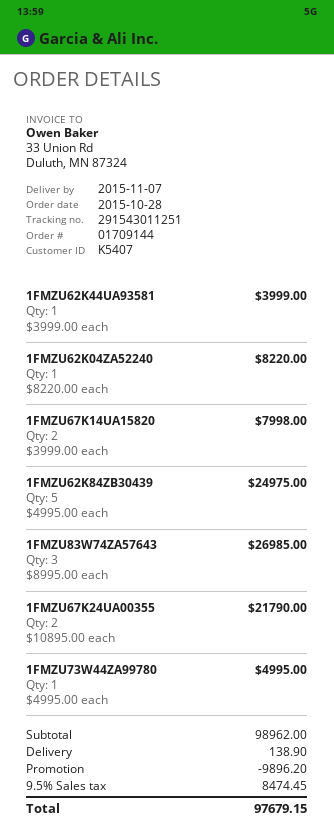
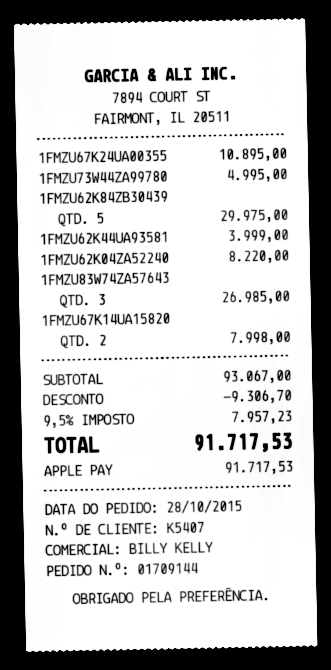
1FMZU62K84ZB30439: 5 for 24975.00 -> 5 for 29975.00
1FMZU67K24UA00355: 2 for 21790.00 -> 1 for 10895.00
subtotal: 98962.00 -> 93067.00
discount: 9896.20 -> 9306.70
shipping: 138.90 -> none
tax: 9.5% = 8474.45 -> 9.5% = 7957.23
total: 97679.15 -> 91717.53

